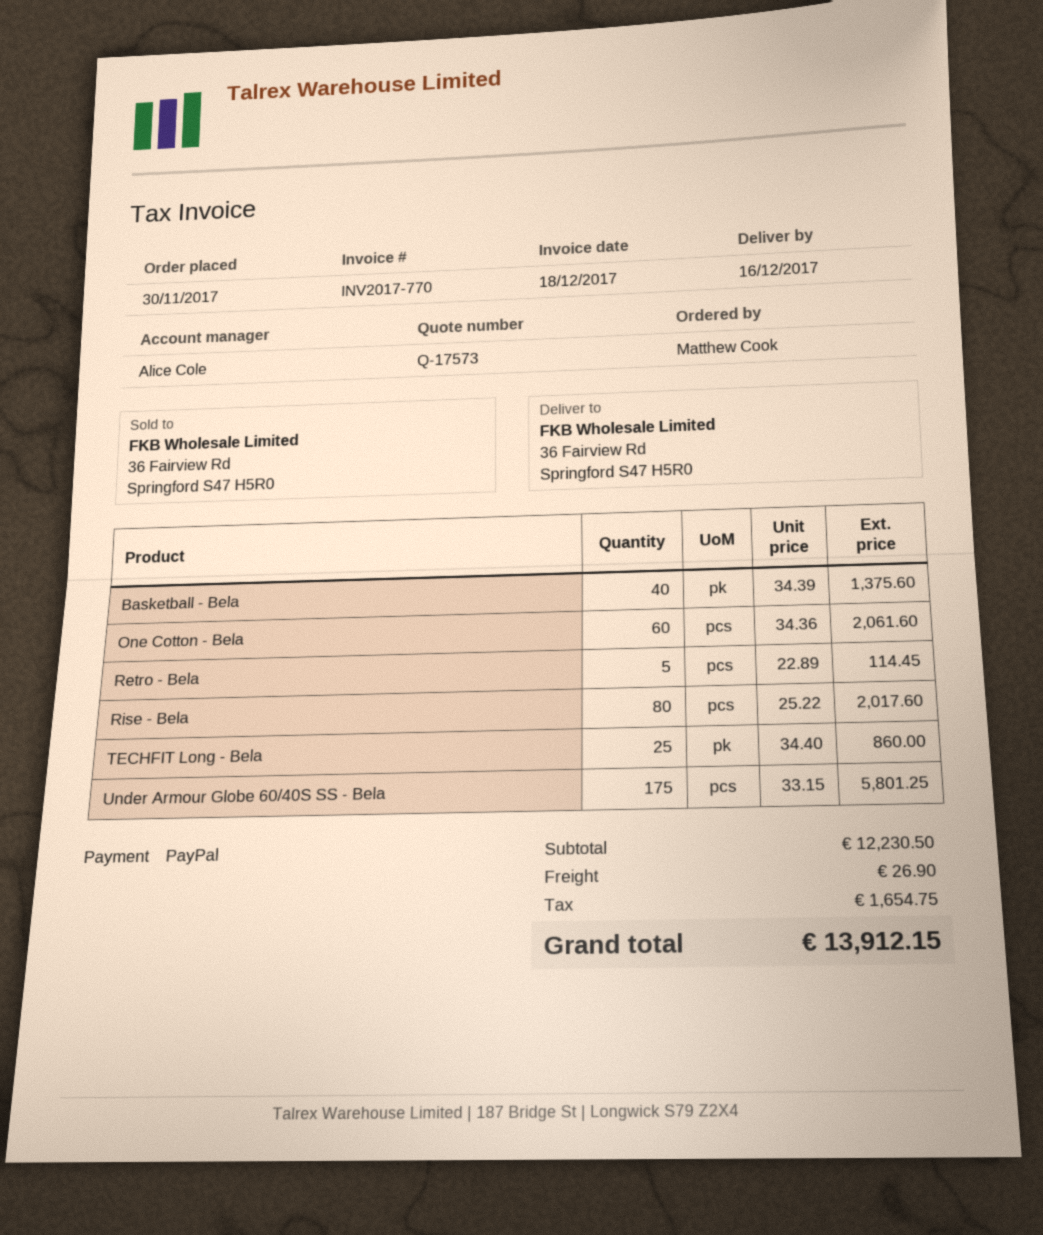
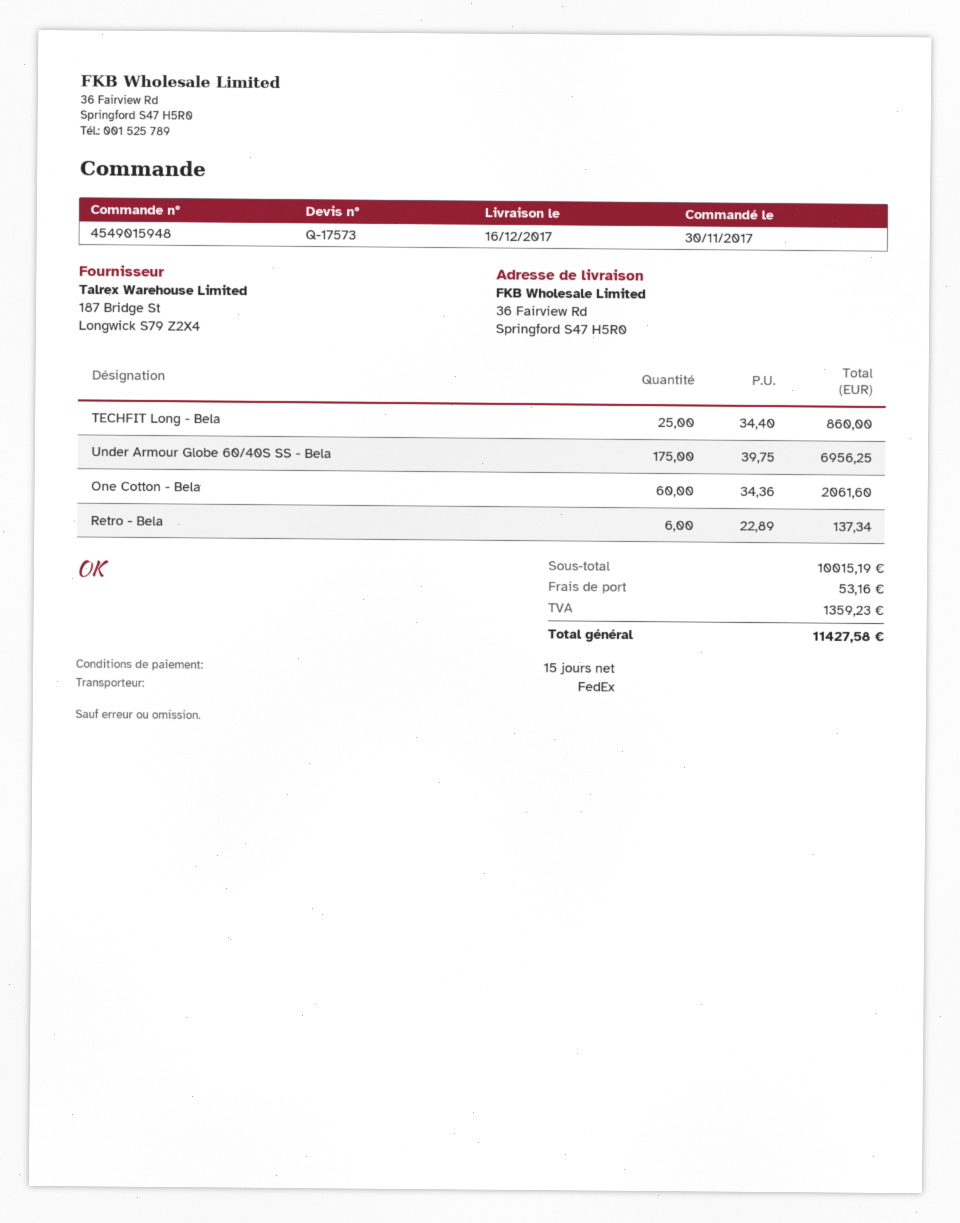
Basketball - Bela: 40 x 34.39 = 1375.60 -> none
Retro - Bela: 5 x 22.89 = 114.45 -> 6 x 22.89 = 137.34
Rise - Bela: 80 x 25.22 = 2017.60 -> none
Under Armour Globe 60/40S SS - Bela: 175 x 33.15 = 5801.25 -> 175 x 39.75 = 6956.25
subtotal: 12230.50 -> 10015.19
shipping: 26.90 -> 53.16
tax: 1654.75 -> 1359.23
total: 13912.15 -> 11427.58

